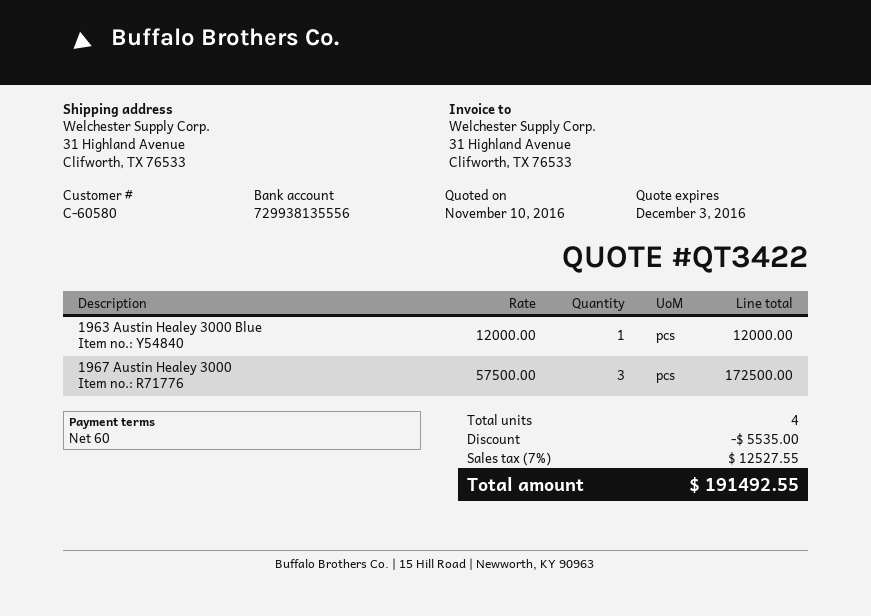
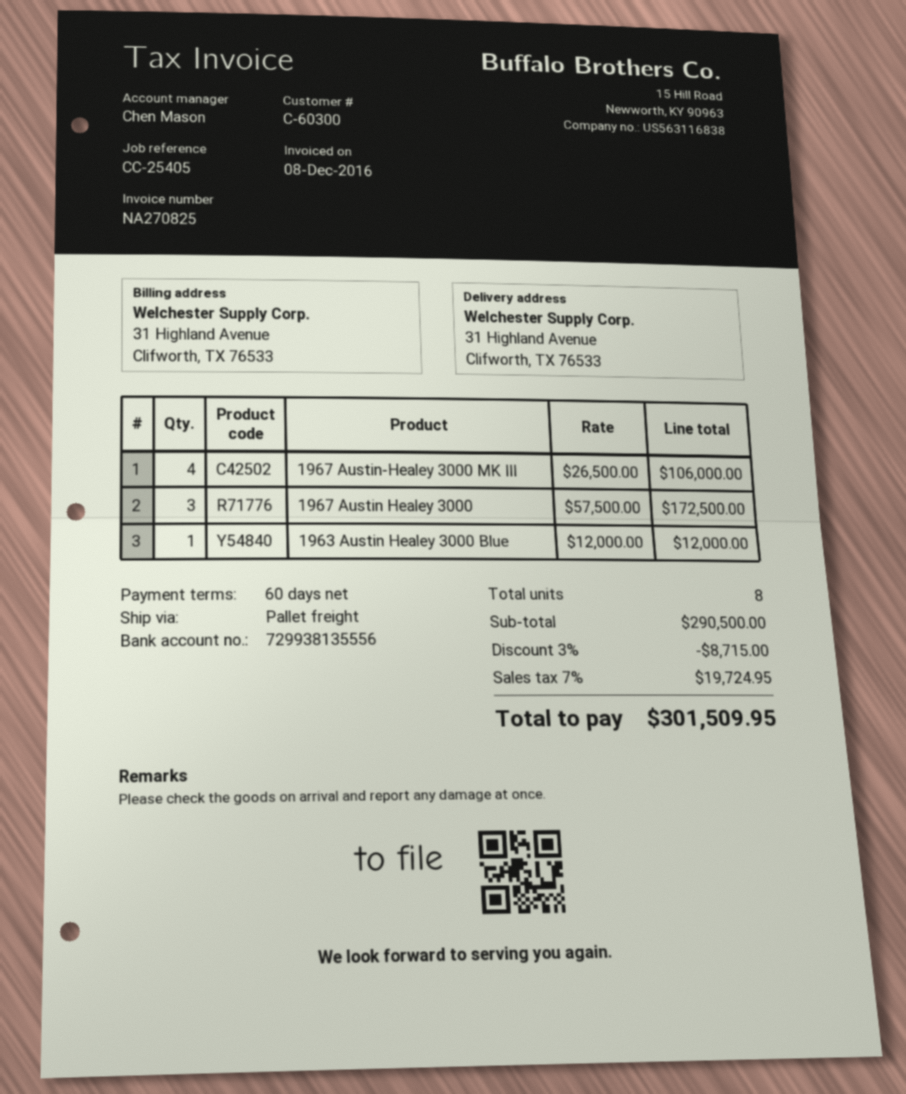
customer number: C-60580 -> C-60300
1967 Austin-Healey 3000 MK III: none -> 4 x 26500.00 = 106000.00
total quantity: 4 -> 8
discount: 5535.00 -> 8715.00
tax: 7% = 12527.55 -> 7% = 19724.95
total: 191492.55 -> 301509.95

